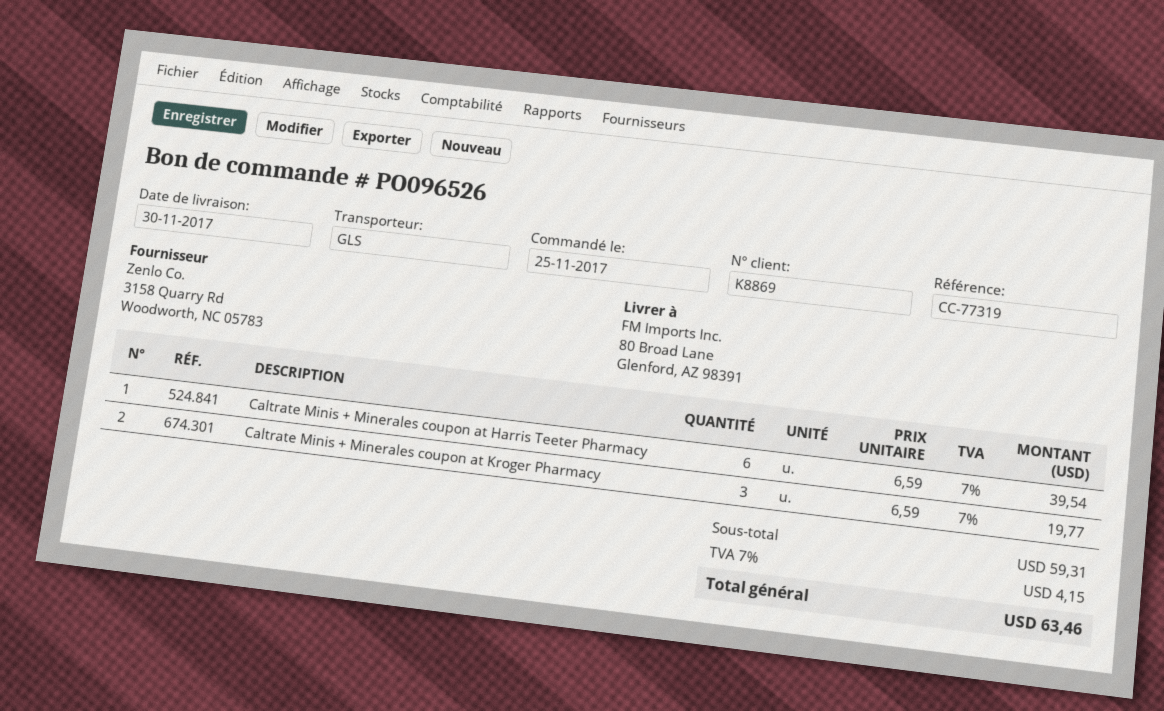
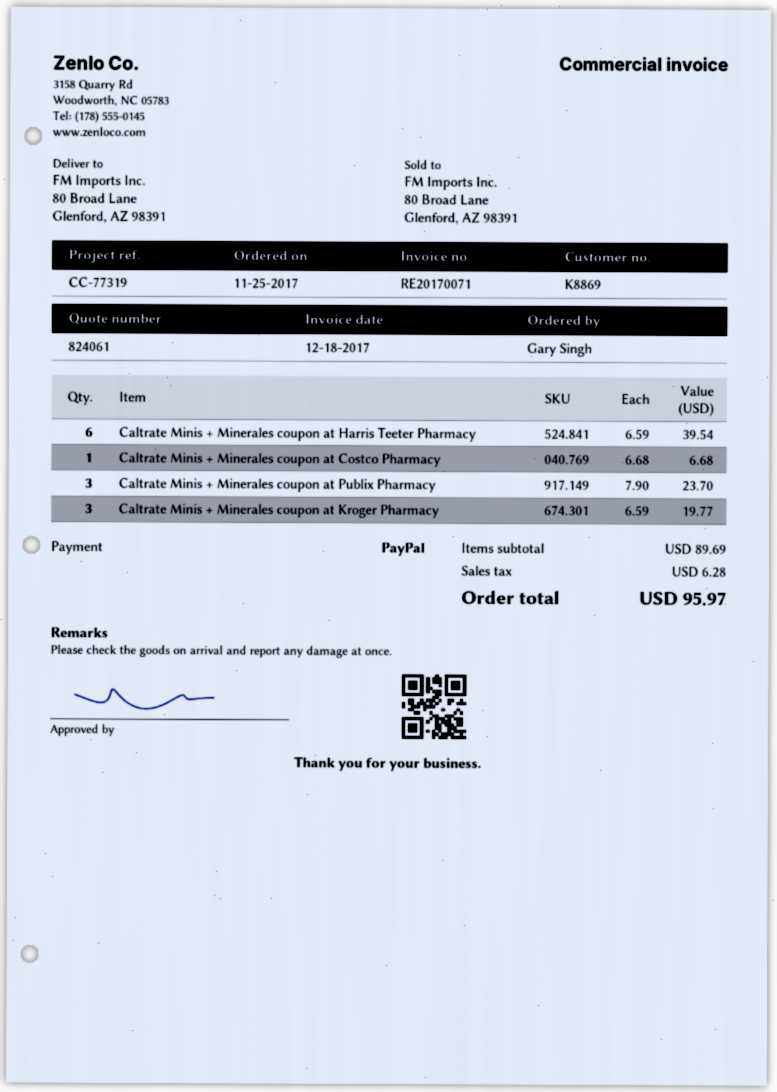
Caltrate Minis + Minerales coupon at Costco Pharmacy: none -> 1 x 6.68 = 6.68
Caltrate Minis + Minerales coupon at Publix Pharmacy: none -> 3 x 7.90 = 23.70
subtotal: 59.31 -> 89.69
tax: 4.15 -> 6.28
total: 63.46 -> 95.97

